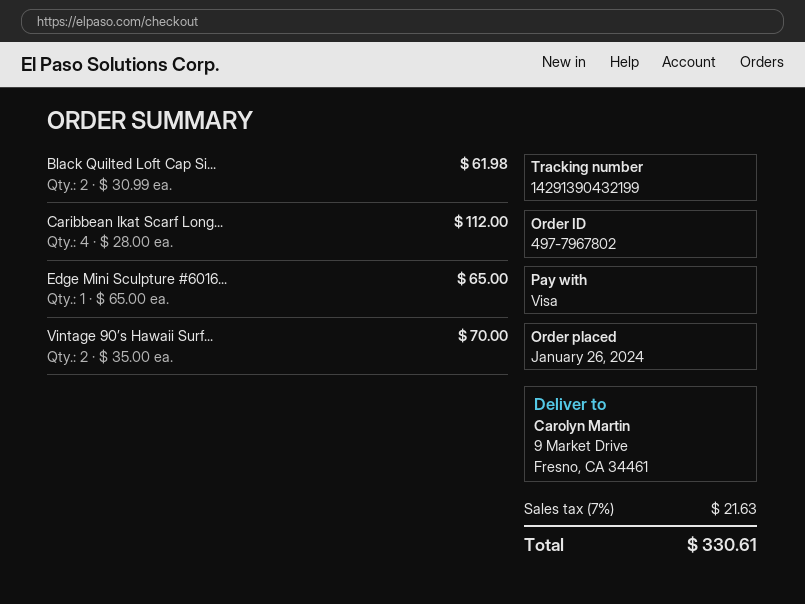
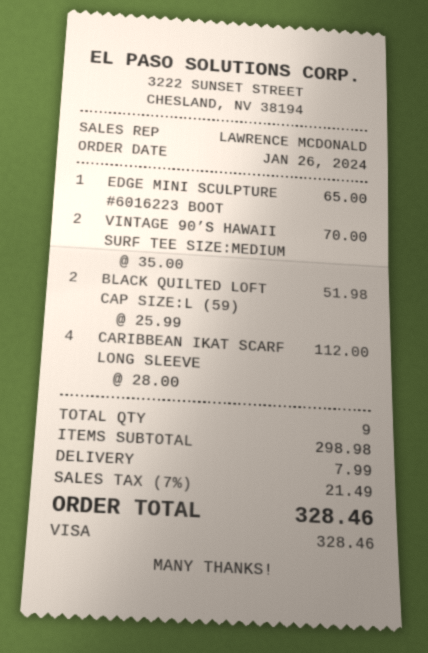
Black Quilted Loft Cap Si...: 2 x 30.99 = 61.98 -> 2 x 25.99 = 51.98
shipping: none -> 7.99
tax: 7% = 21.63 -> 7% = 21.49
total: 330.61 -> 328.46

